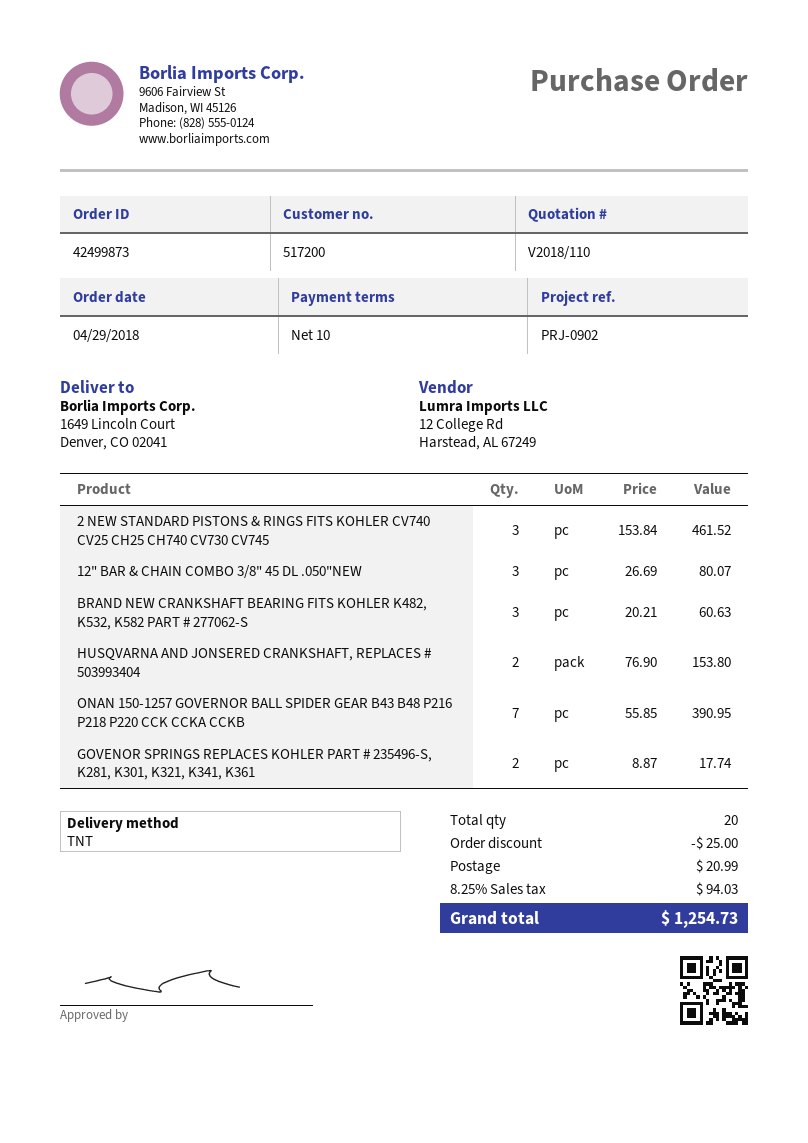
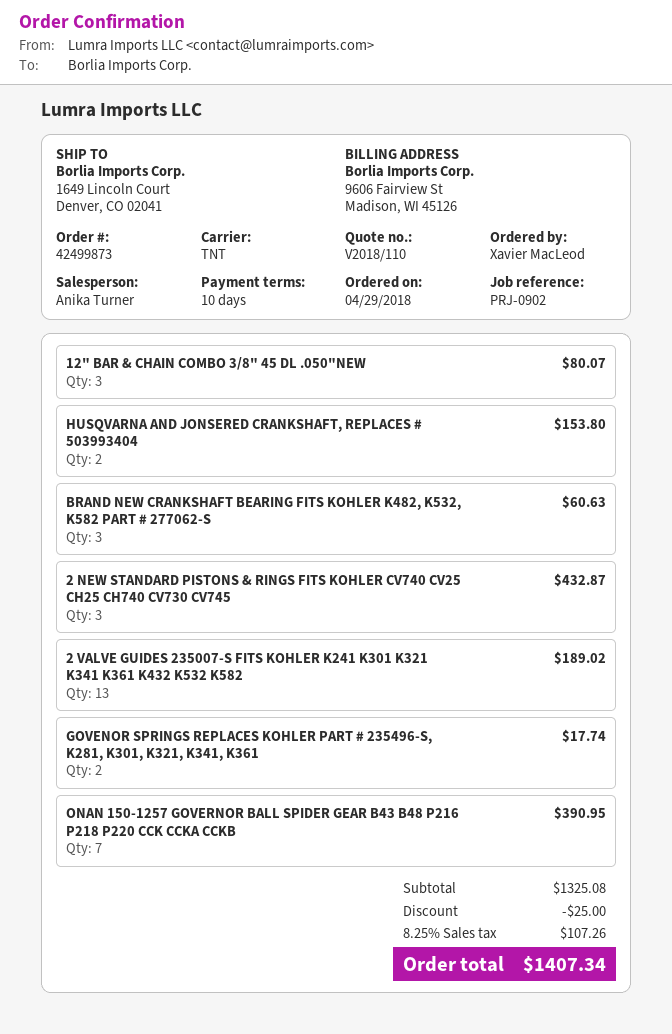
2 NEW STANDARD PISTONS & RINGS FITS KOHLER CV740 CV25 CH25 CH740 CV730 CV745: 3 for 461.52 -> 3 for 432.87
2 VALVE GUIDES 235007-S FITS KOHLER K241 K301 K321 K341 K361 K432 K532 K582: none -> 13 for 189.02
shipping: 20.99 -> none
tax: 8.25% = 94.03 -> 8.25% = 107.26
total: 1254.73 -> 1407.34

